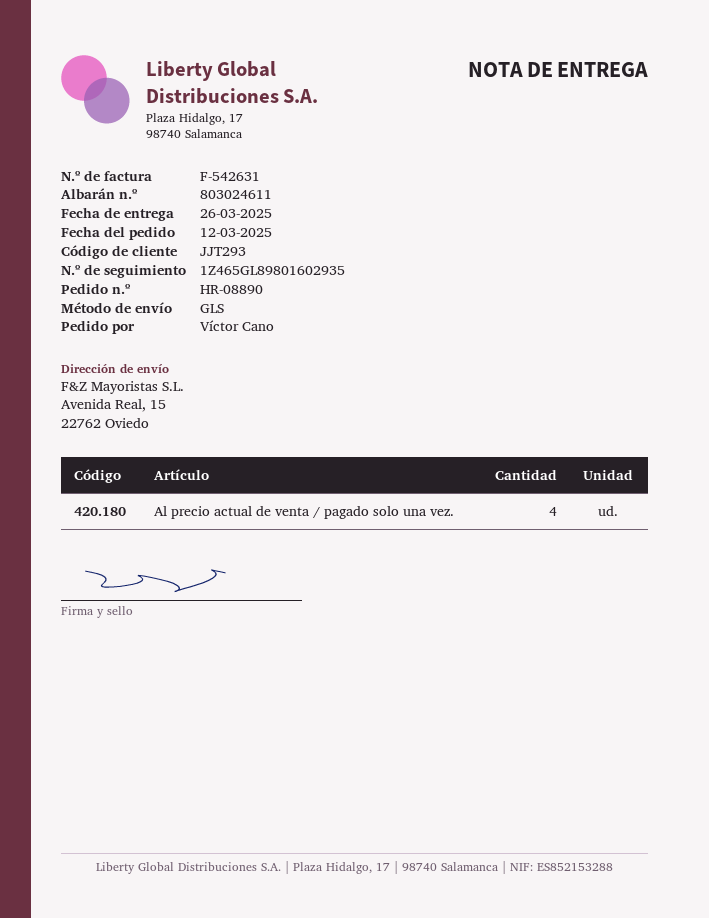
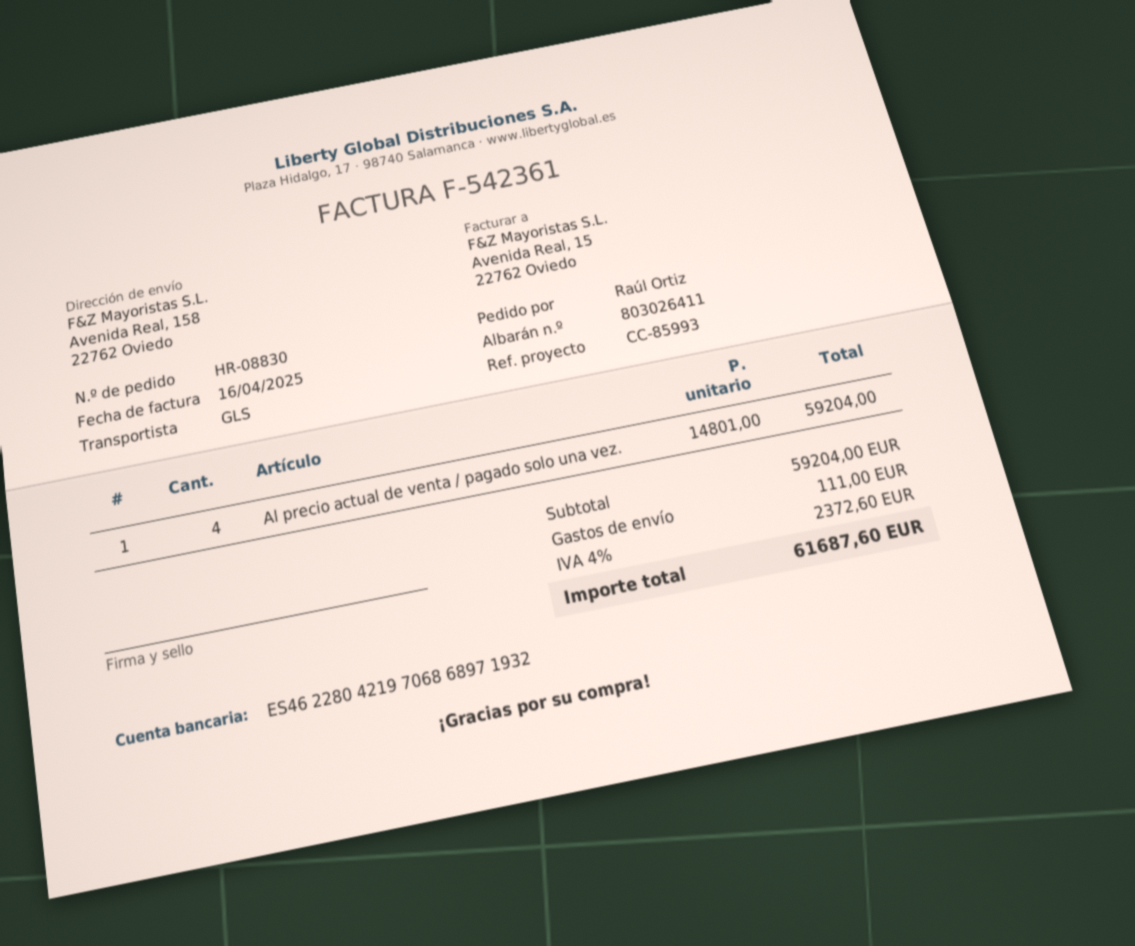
order number: HR-08890 -> HR-08830
delivery note number: 803024611 -> 803026411
invoice number: F-542631 -> F-542361
ordered by: Víctor Cano -> Raúl Ortiz
ship to: Avenida Real, 15, 22762 Oviedo -> Avenida Real, 158, 22762 Oviedo

